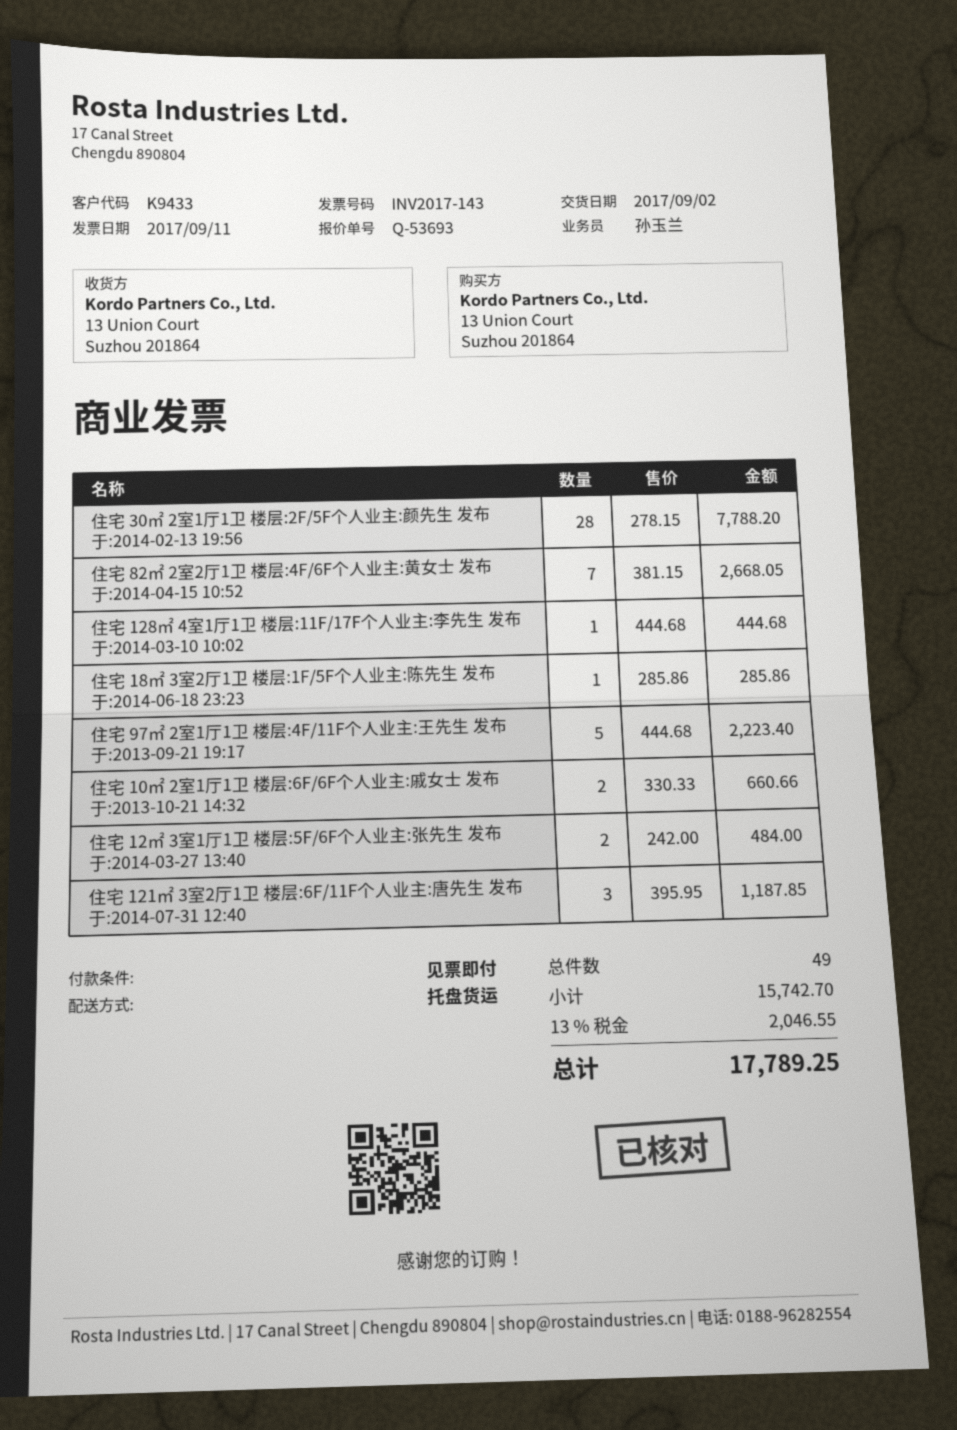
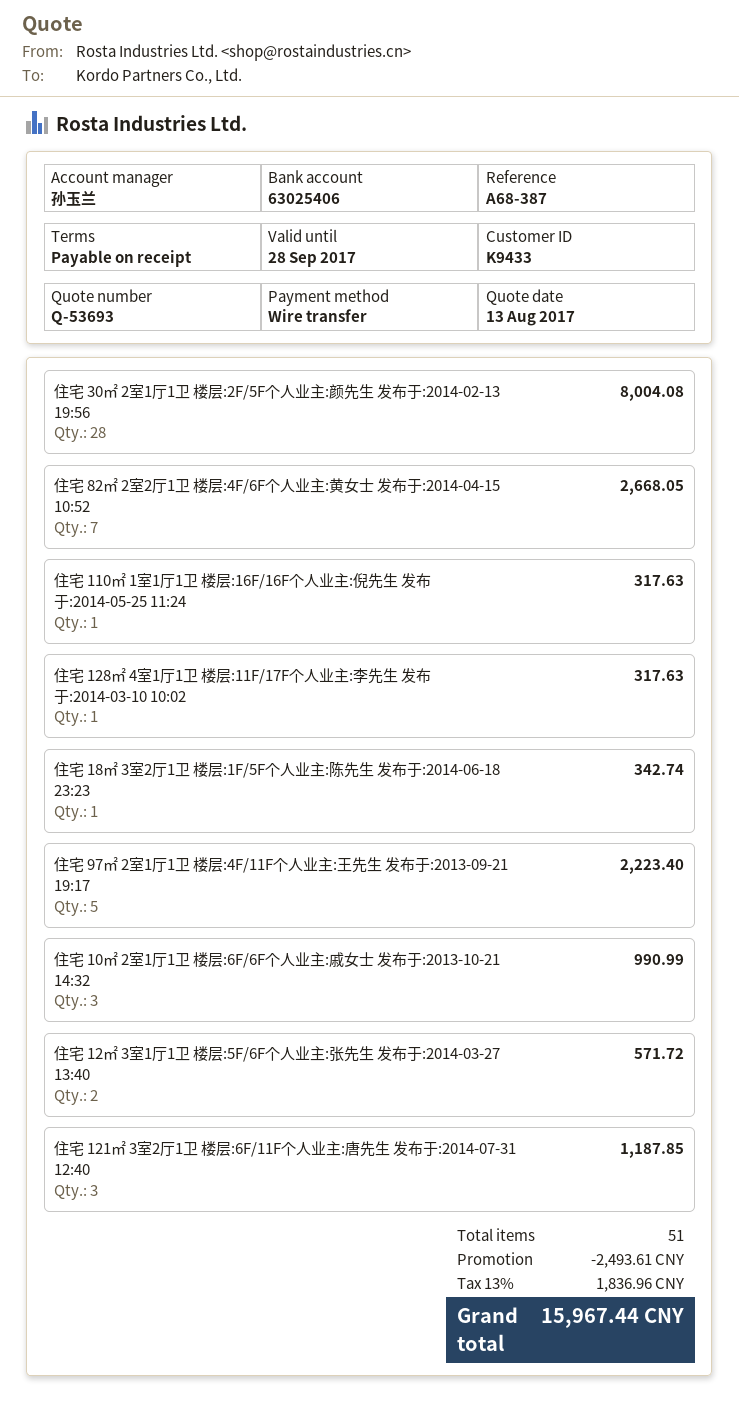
住宅 30㎡ 2室1厅1卫 楼层:2F/5F个人业主:颜先生 发布于:2014-02-13 19:56: 28 for 7788.20 -> 28 for 8004.08
住宅 128㎡ 4室1厅1卫 楼层:11F/17F个人业主:李先生 发布于:2014-03-10 10:02: 1 for 444.68 -> 1 for 317.63
住宅 18㎡ 3室2厅1卫 楼层:1F/5F个人业主:陈先生 发布于:2014-06-18 23:23: 1 for 285.86 -> 1 for 342.74
住宅 10㎡ 2室1厅1卫 楼层:6F/6F个人业主:戚女士 发布于:2013-10-21 14:32: 2 for 660.66 -> 3 for 990.99
住宅 12㎡ 3室1厅1卫 楼层:5F/6F个人业主:张先生 发布于:2014-03-27 13:40: 2 for 484.00 -> 2 for 571.72
住宅 110㎡ 1室1厅1卫 楼层:16F/16F个人业主:倪先生 发布于:2014-05-25 11:24: none -> 1 for 317.63
total quantity: 49 -> 51
discount: none -> 2493.61
tax: 13% = 2046.55 -> 13% = 1836.96
total: 17789.25 -> 15967.44

